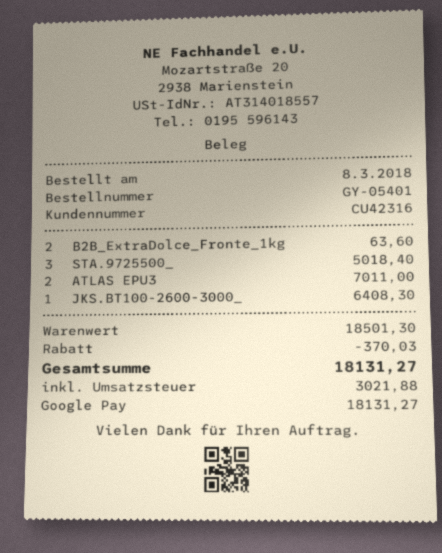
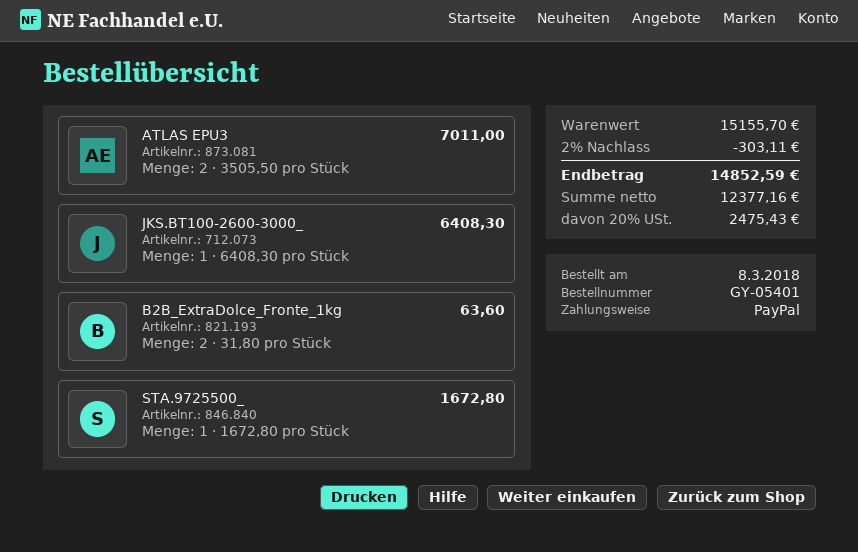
payment method: Google Pay -> PayPal
STA.9725500_: 3 for 5018.40 -> 1 for 1672.80
subtotal: 18501.30 -> 15155.70
discount: 370.03 -> 303.11
tax: 3021.88 -> 2475.43
total: 18131.27 -> 14852.59

